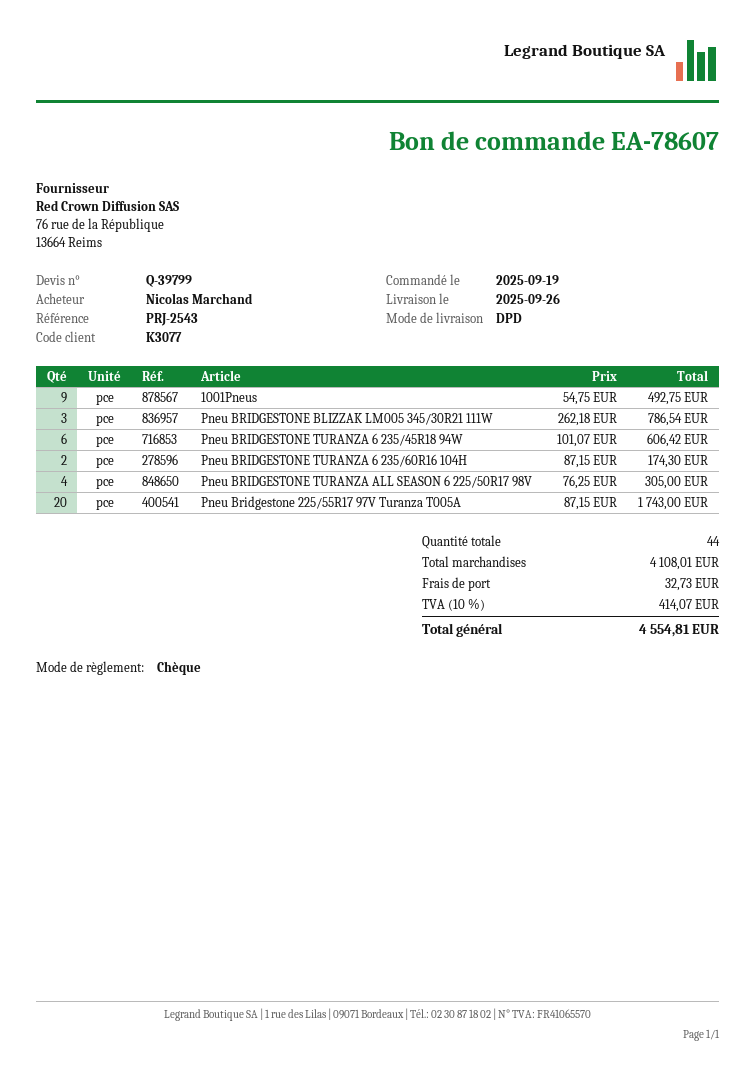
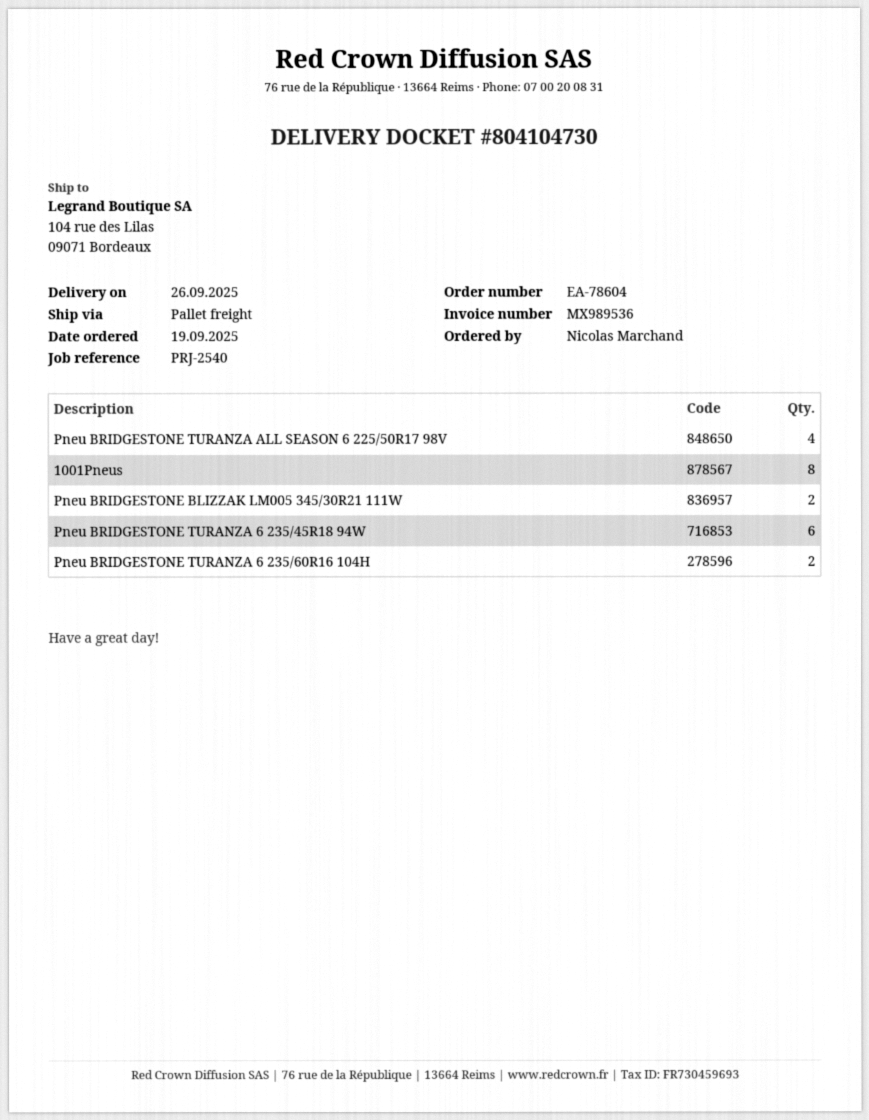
order number: EA-78607 -> EA-78604
reference: PRJ-2543 -> PRJ-2540
shipping method: DPD -> pallet freight
1001Pneus: 9 -> 8
Pneu BRIDGESTONE BLIZZAK LM005 345/30R21 111W: 3 -> 2
Pneu Bridgestone 225/55R17 97V Turanza T005A: 20 -> none

